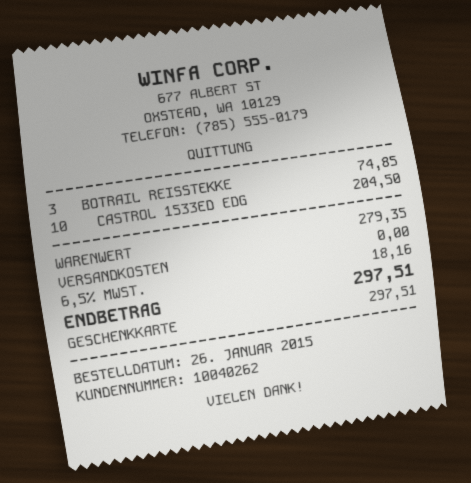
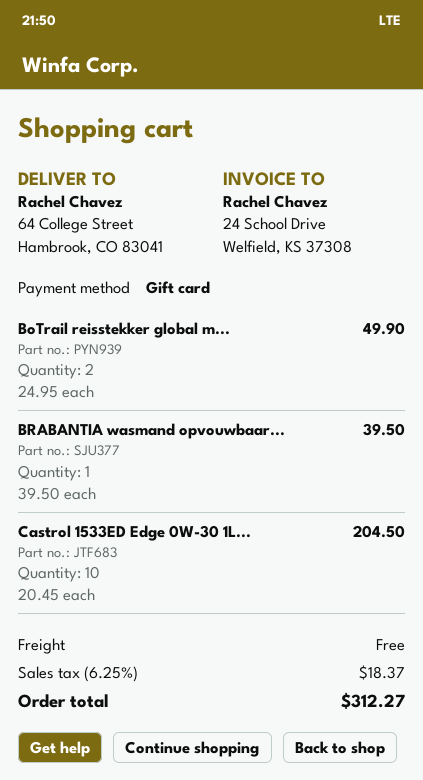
BOTRAIL REISSTEKKE: 3 for 74.85 -> 2 for 49.90
BRABANTIA wasmand opvouwbaar...: none -> 1 for 39.50
tax: 6.5% = 18.16 -> 6.25% = 18.37
total: 297.51 -> 312.27

